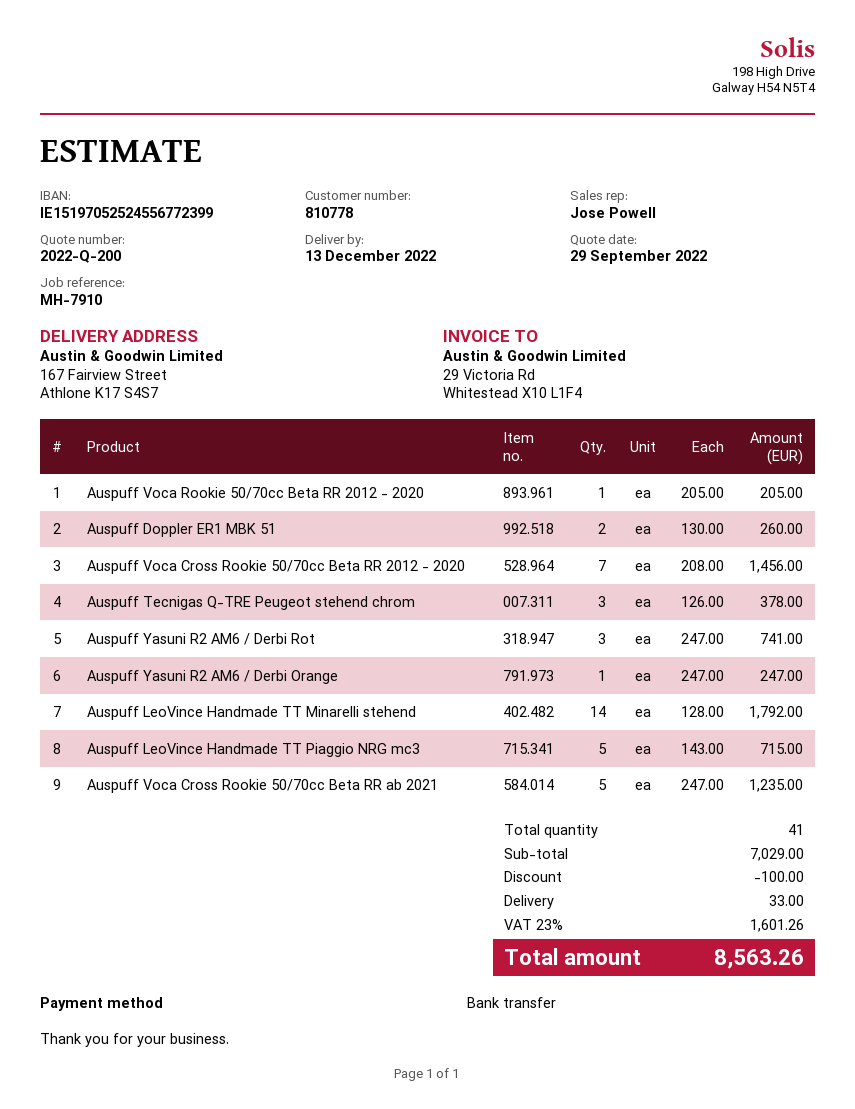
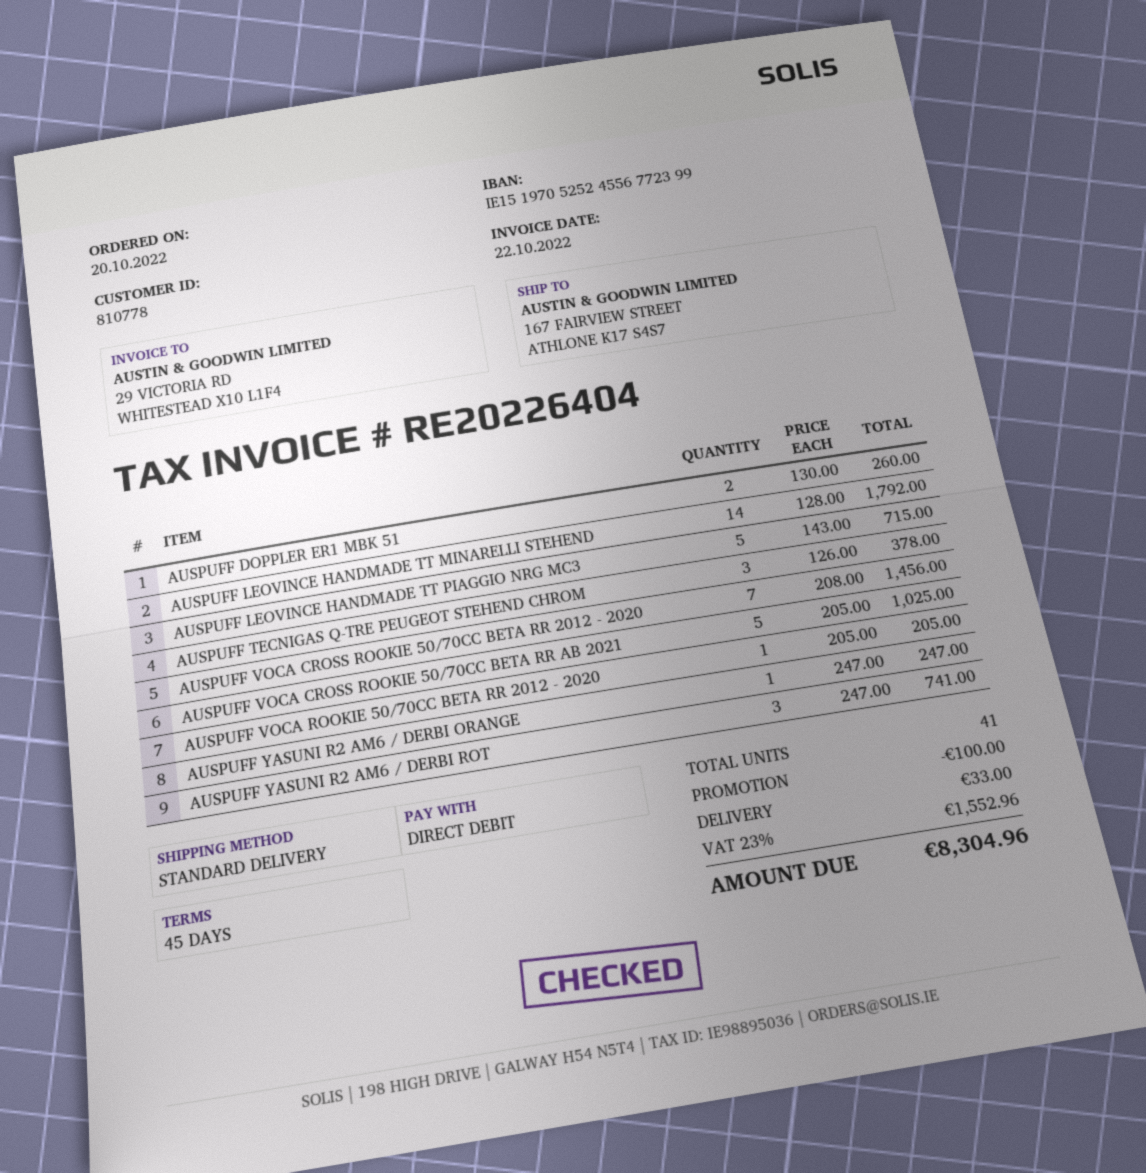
payment method: bank transfer -> direct debit
Auspuff Voca Cross Rookie 50/70cc Beta RR ab 2021: 5 x 247.00 = 1235.00 -> 5 x 205.00 = 1025.00
tax: 23% = 1601.26 -> 23% = 1552.96
total: 8563.26 -> 8304.96

